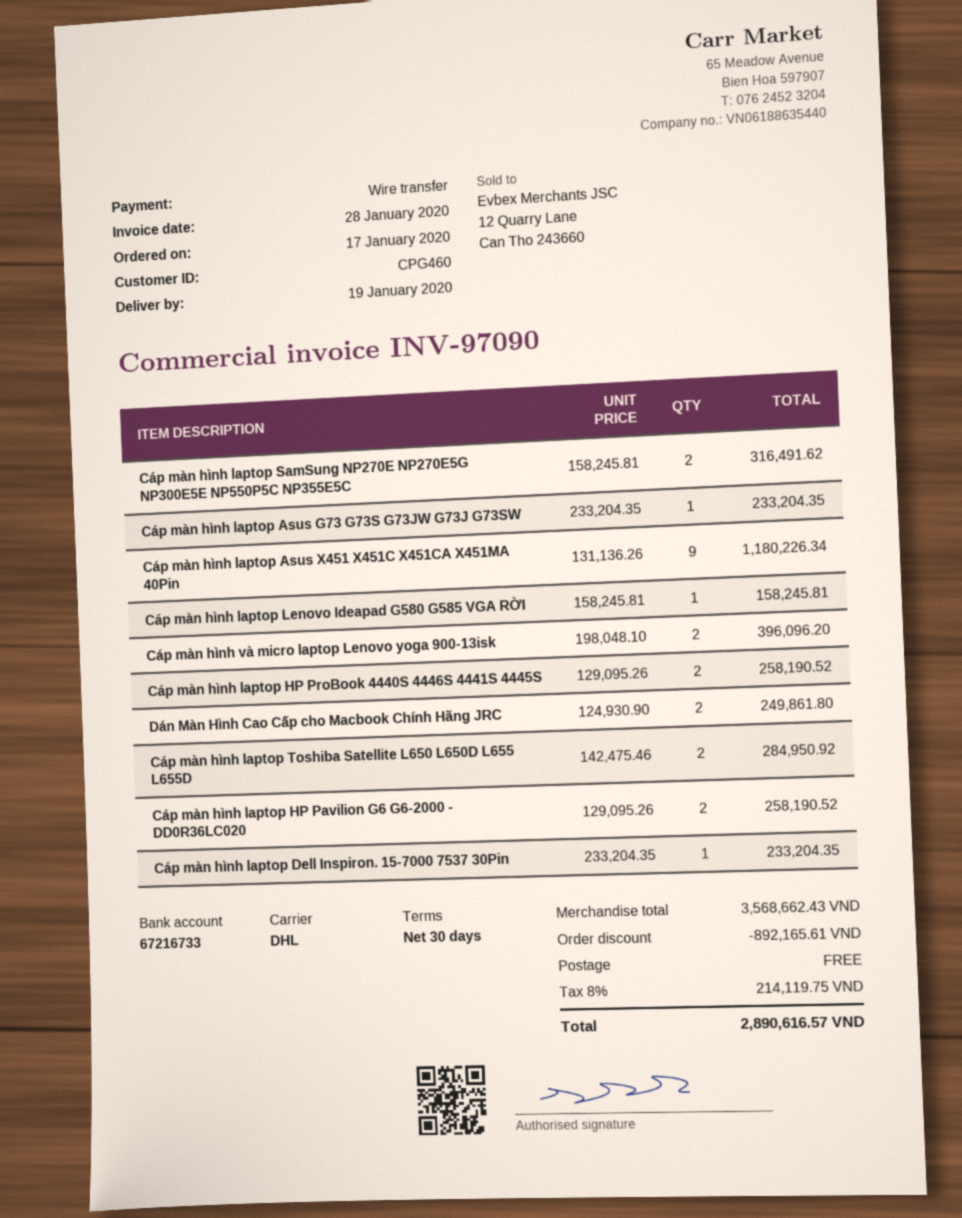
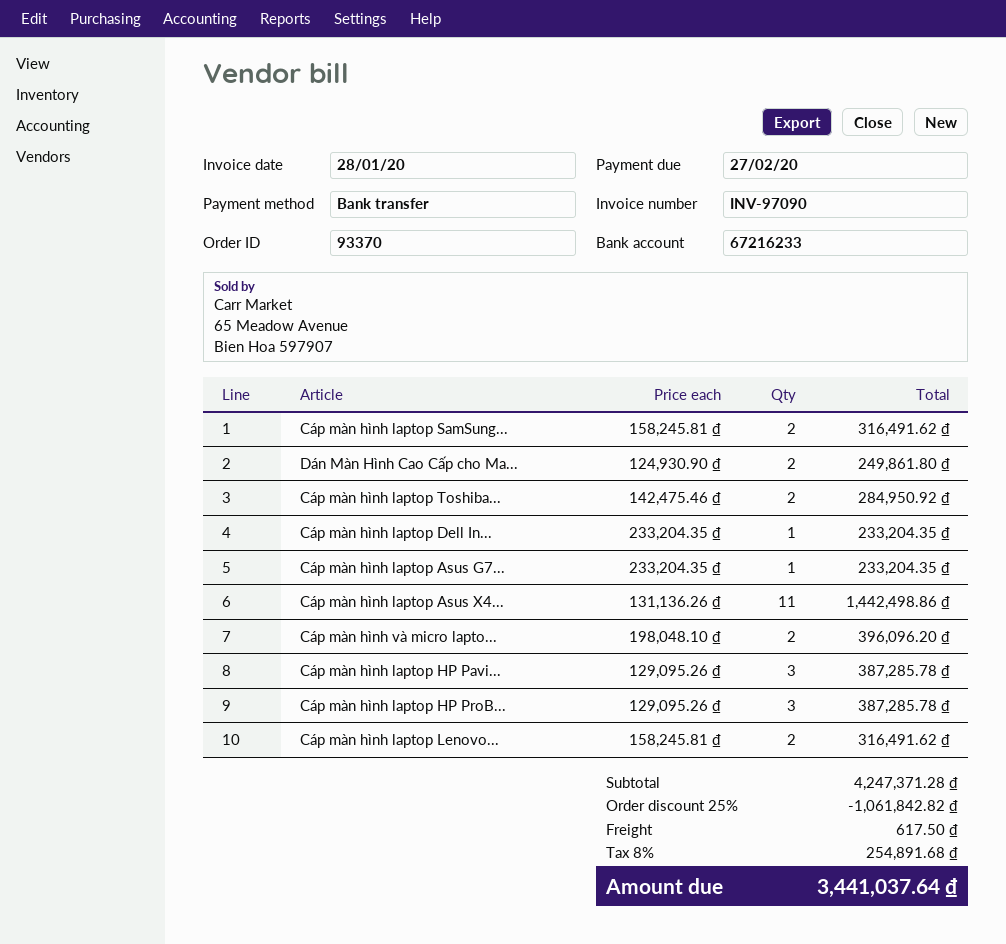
bank account: 67216733 -> 67216233
Cáp màn hình laptop Asus X451 X451C X451CA X451MA 40Pin: 9 x 131136.26 = 1180226.34 -> 11 x 131136.26 = 1442498.86
Cáp màn hình laptop Lenovo Ideapad G580 G585 VGA RỜI: 1 x 158245.81 = 158245.81 -> 2 x 158245.81 = 316491.62
Cáp màn hình laptop HP ProBook 4440S 4446S 4441S 4445S: 2 x 129095.26 = 258190.52 -> 3 x 129095.26 = 387285.78
Cáp màn hình laptop HP Pavilion G6 G6-2000 - DD0R36LC020: 2 x 129095.26 = 258190.52 -> 3 x 129095.26 = 387285.78
subtotal: 3568662.43 -> 4247371.28
discount: 892165.61 -> 1061842.82
shipping: 0.00 -> 617.50
tax: 8% = 214119.75 -> 8% = 254891.68
total: 2890616.57 -> 3441037.64

